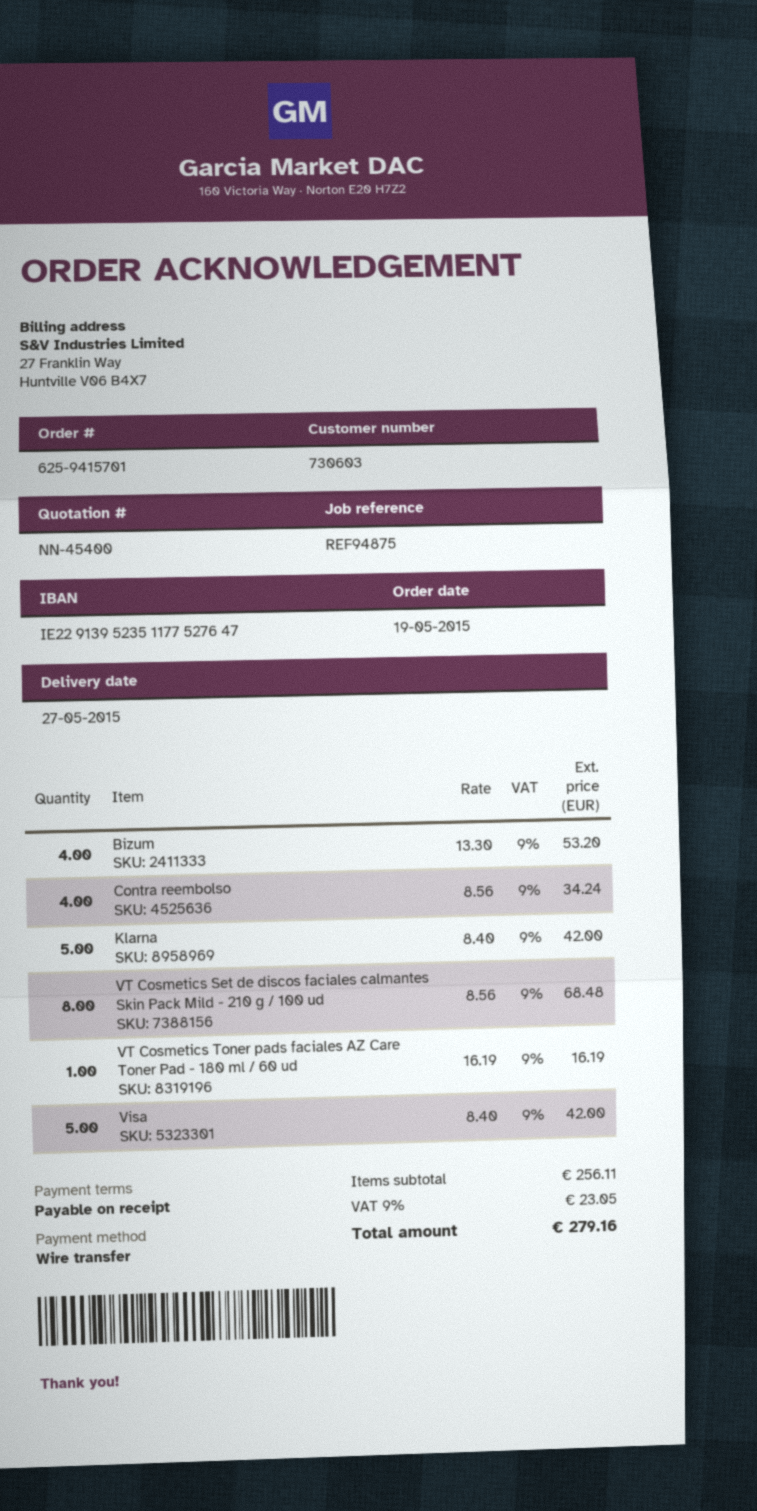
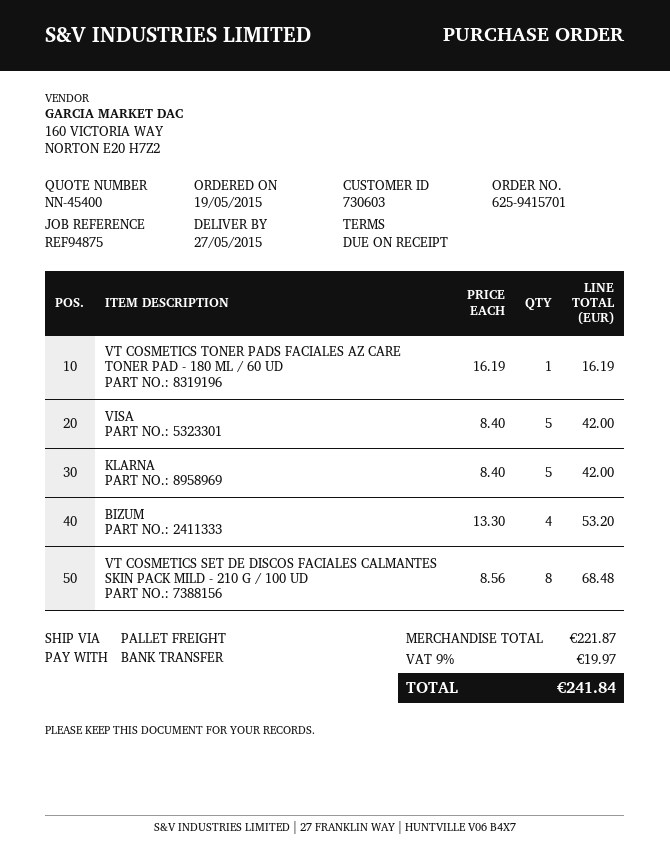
Contra reembolso: 4 x 8.56 = 34.24 -> none
subtotal: 256.11 -> 221.87
tax: 9% = 23.05 -> 9% = 19.97
total: 279.16 -> 241.84

